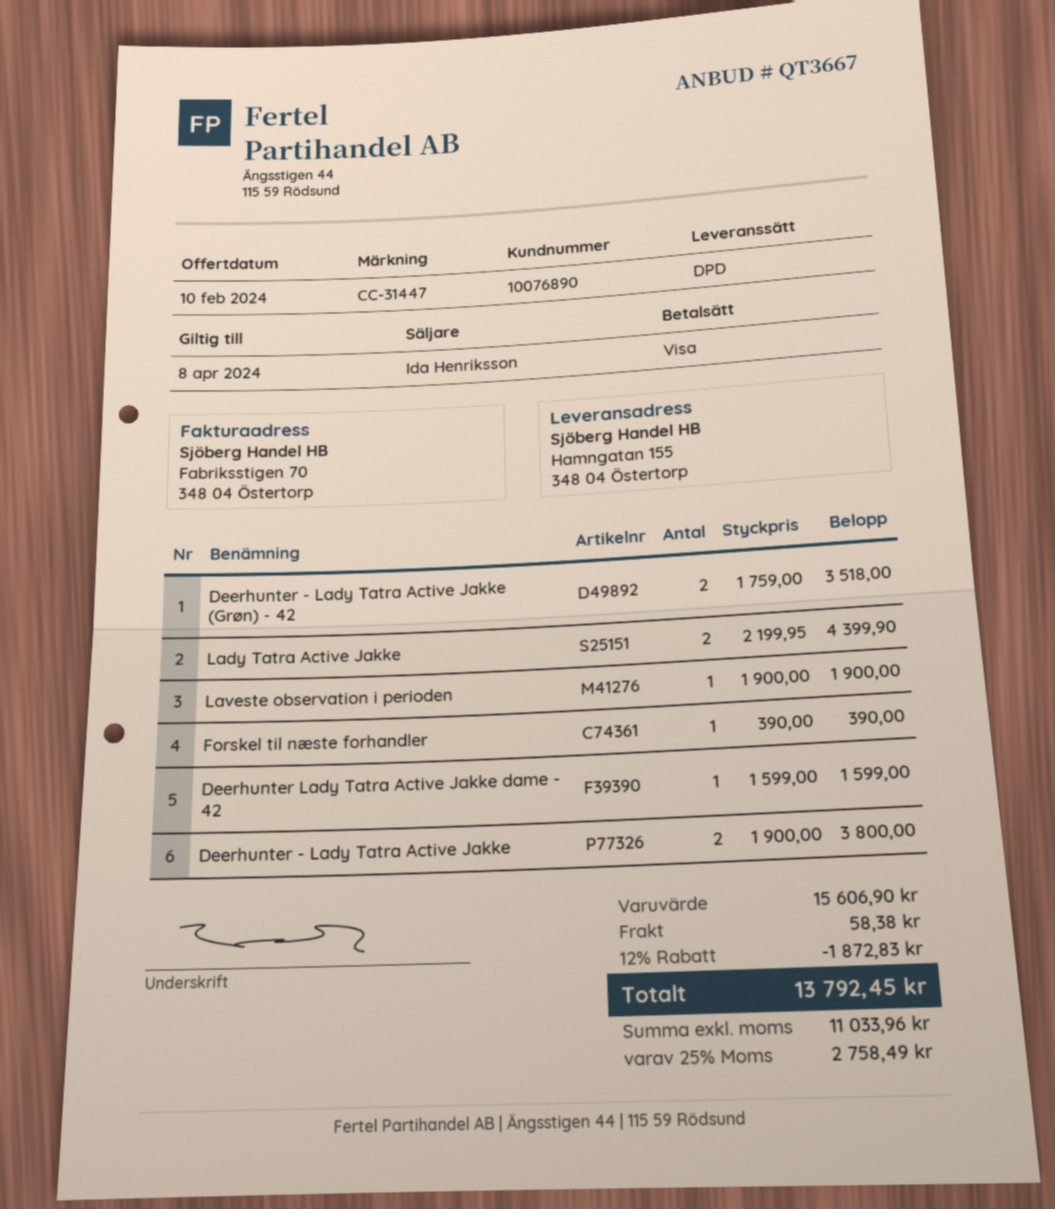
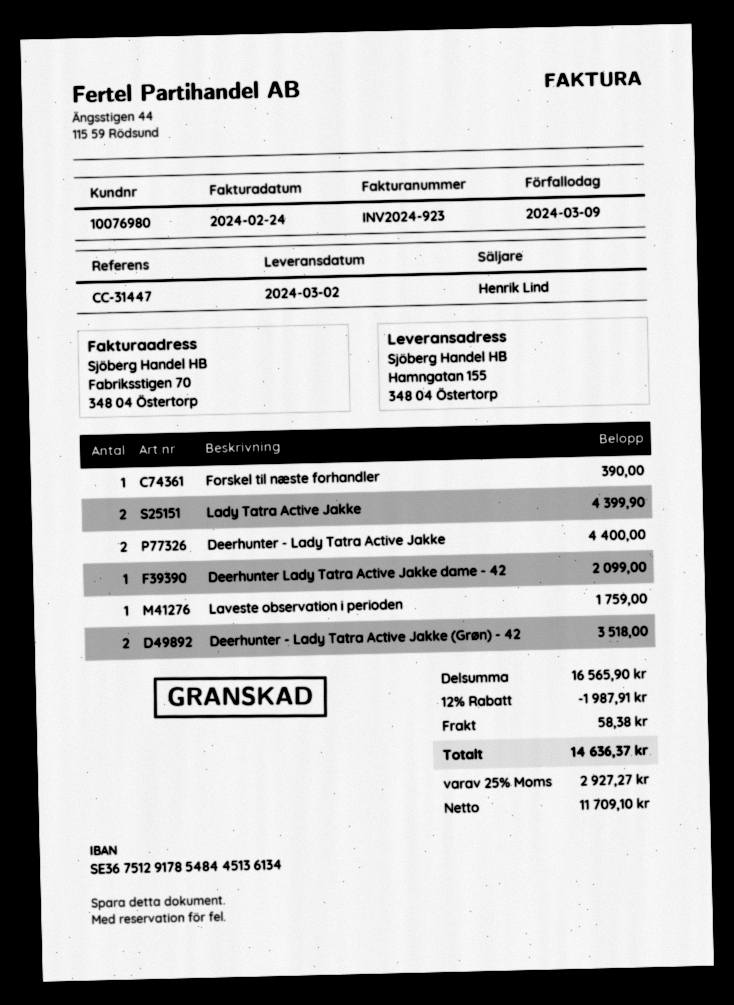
customer number: 10076890 -> 10076980
sales rep: Ida Henriksson -> Henrik Lind
Laveste observation i perioden: 1 for 1900.00 -> 1 for 1759.00
Deerhunter Lady Tatra Active Jakke dame - 42: 1 for 1599.00 -> 1 for 2099.00
Deerhunter - Lady Tatra Active Jakke: 2 for 3800.00 -> 2 for 4400.00
subtotal: 15606.90 -> 16565.90
discount: 12% = 1872.83 -> 12% = 1987.91
net: 11033.96 -> 11709.10
tax: 25% = 2758.49 -> 25% = 2927.27
total: 13792.45 -> 14636.37

